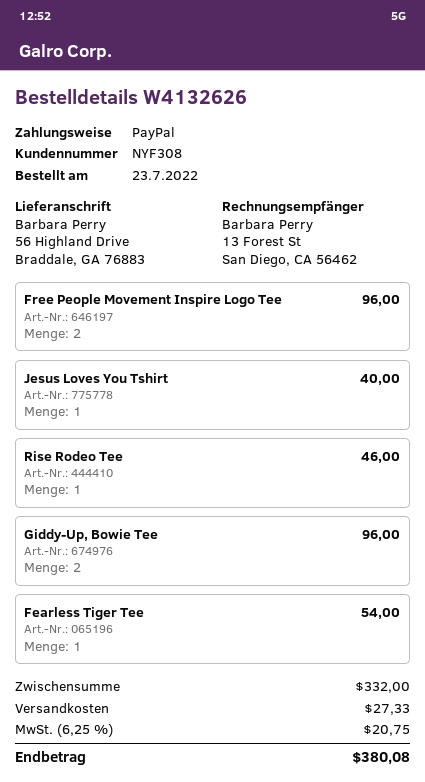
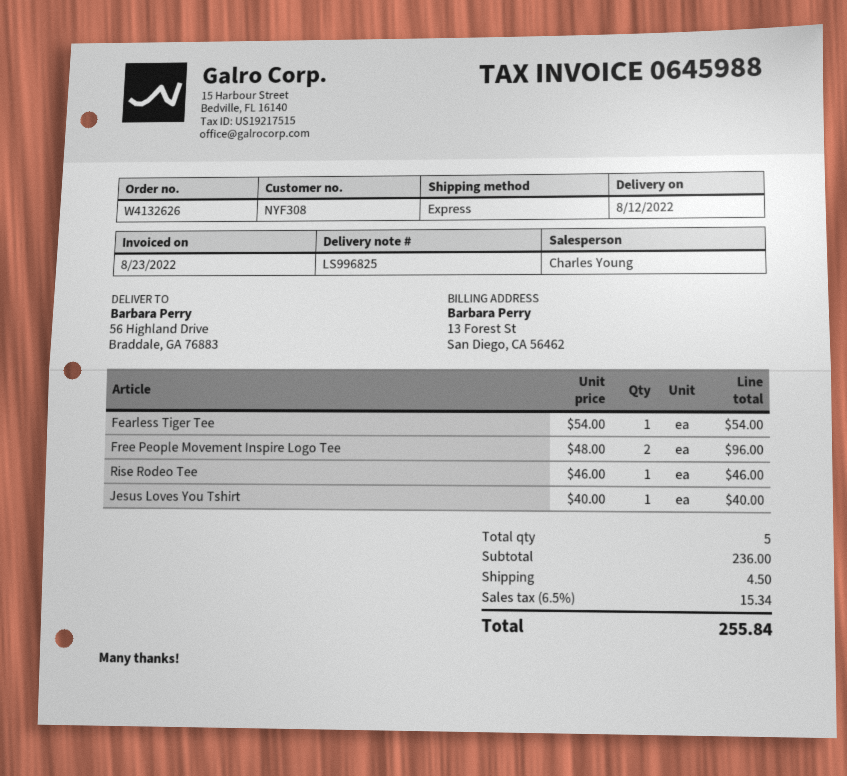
Giddy-Up, Bowie Tee: 2 for 96.00 -> none
subtotal: 332.00 -> 236.00
shipping: 27.33 -> 4.50
tax: 6.25% = 20.75 -> 6.5% = 15.34
total: 380.08 -> 255.84

